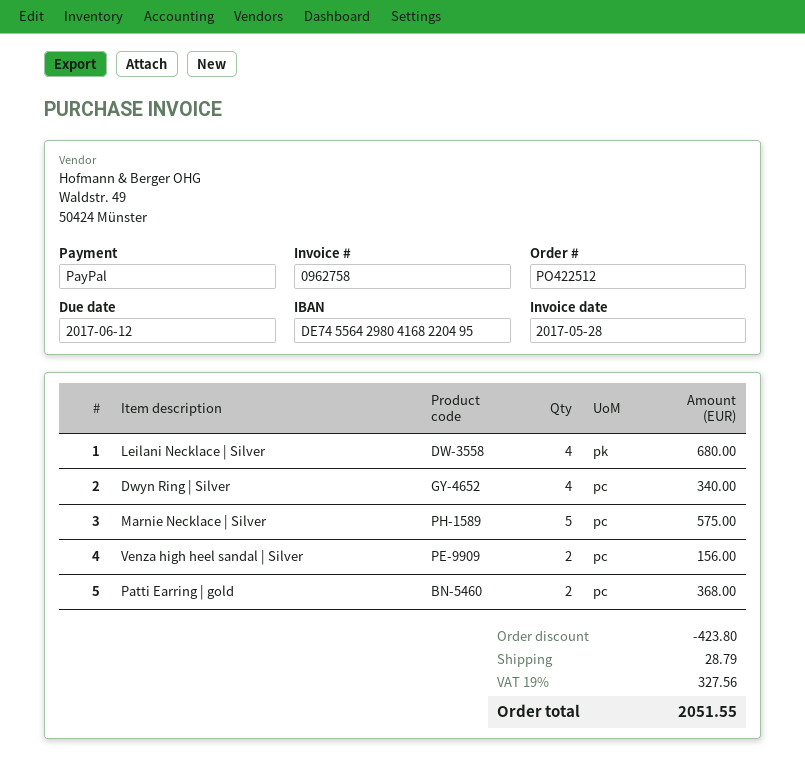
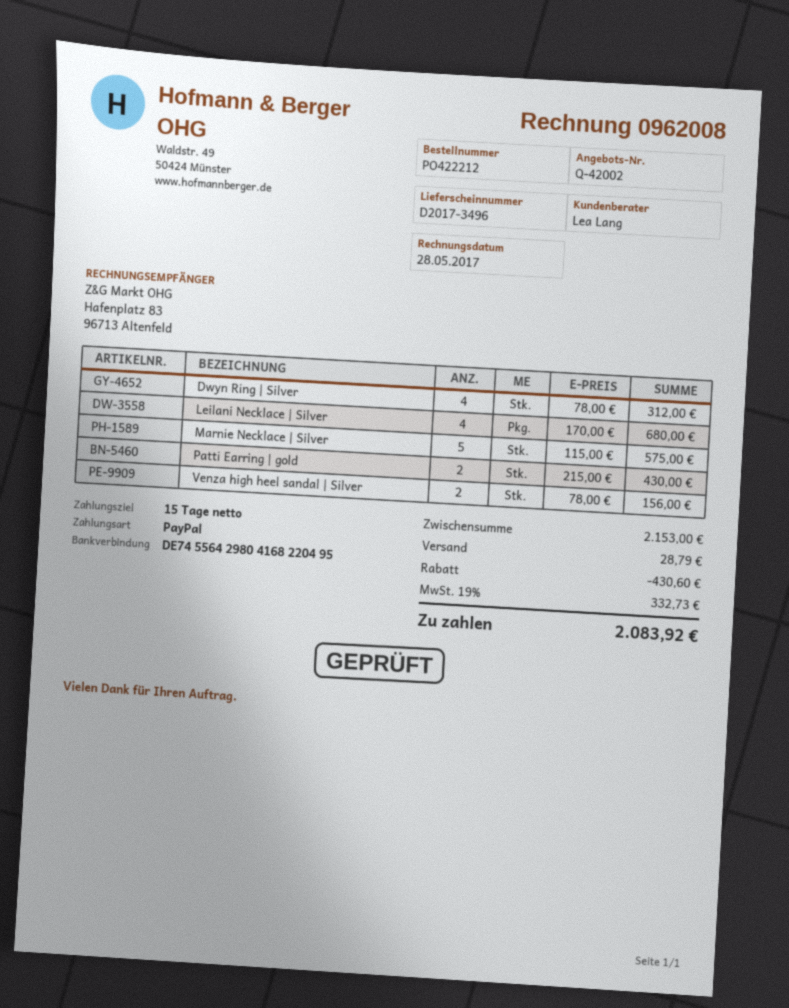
order number: PO422512 -> PO422212
invoice number: 0962758 -> 0962008
Dwyn Ring | Silver: 4 for 340.00 -> 4 for 312.00
Patti Earring | gold: 2 for 368.00 -> 2 for 430.00
discount: 423.80 -> 430.60
tax: 19% = 327.56 -> 19% = 332.73
total: 2051.55 -> 2083.92

